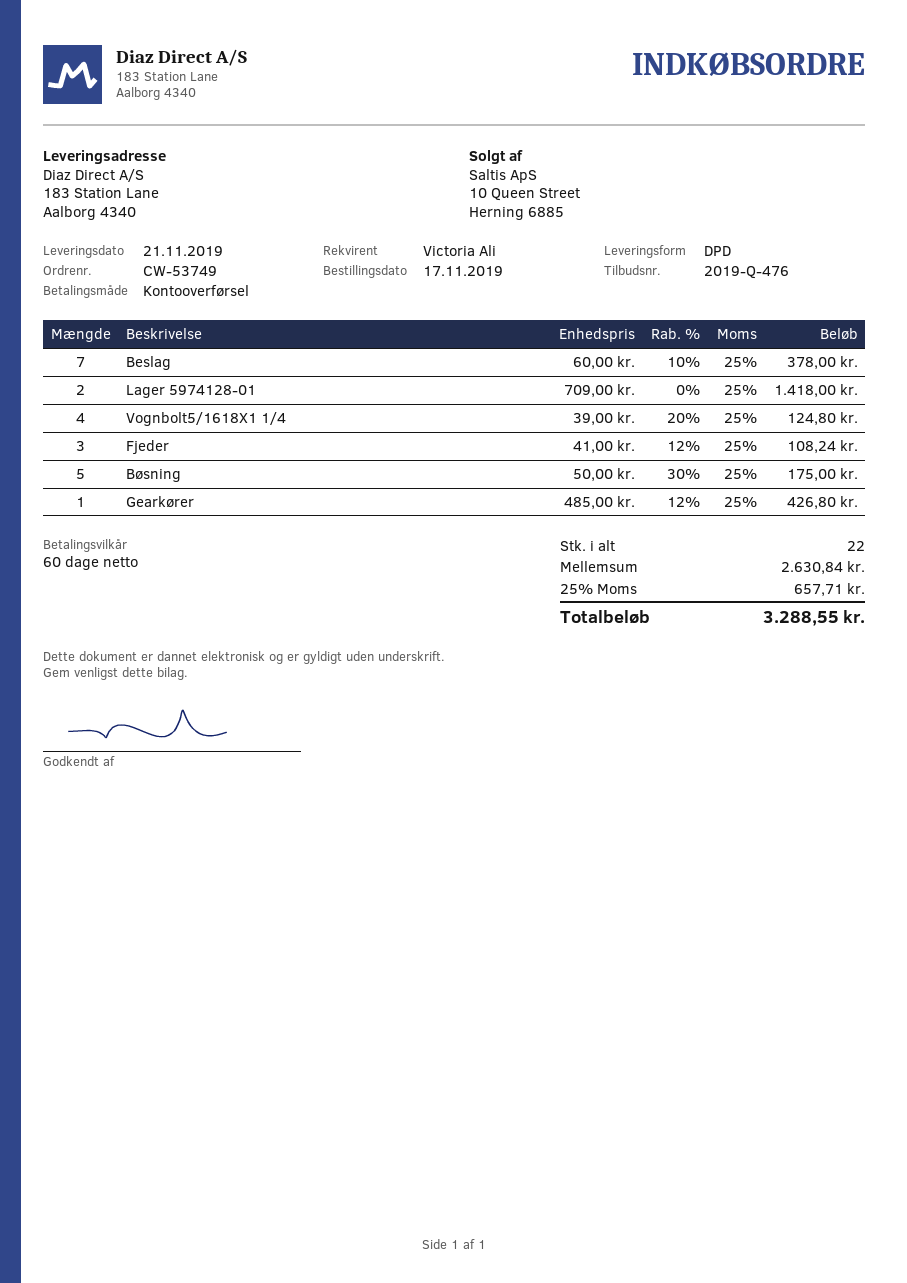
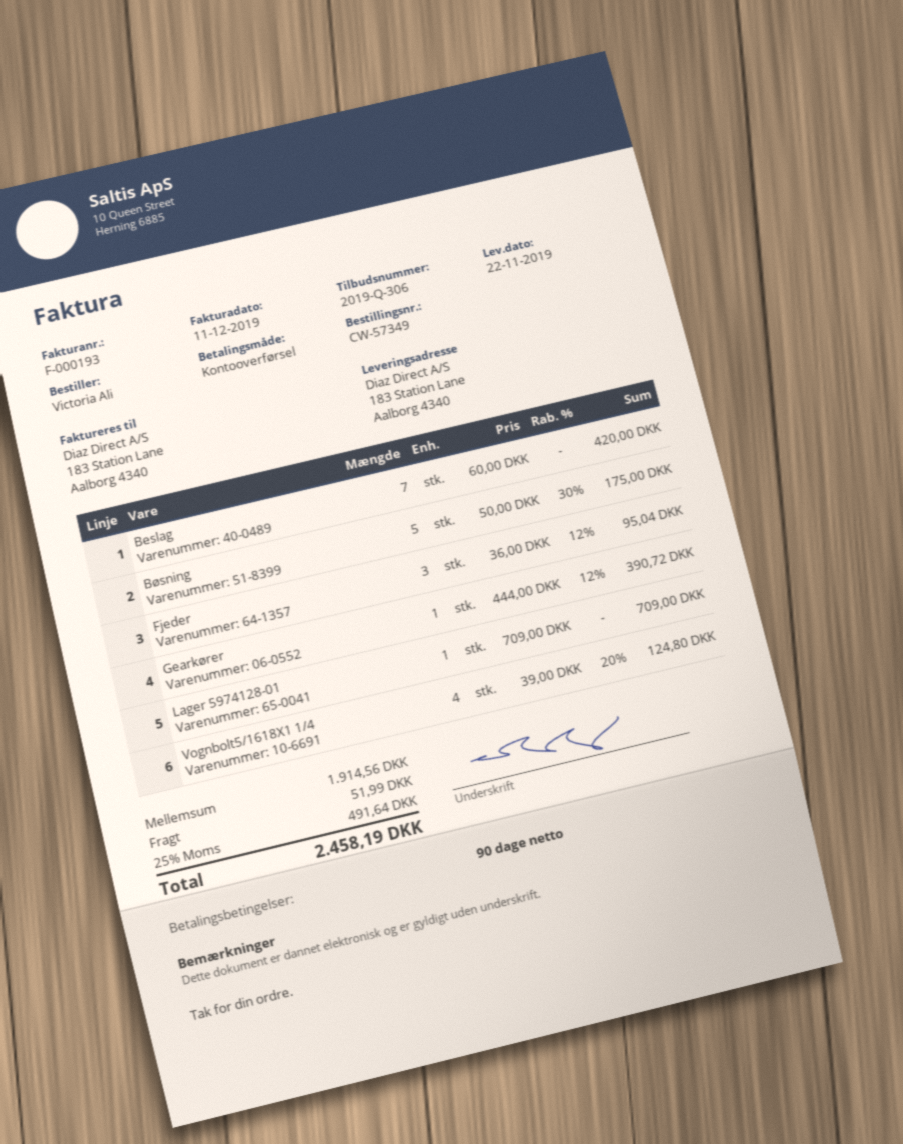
quote number: 2019-Q-476 -> 2019-Q-306
order number: CW-53749 -> CW-57349
delivery date: 2019-11-21 -> 2019-11-22
payment terms: 60 days -> 90 days
Beslag: 7 x 60.00 - 10% = 378.00 -> 7 x 60.00 = 420.00
Lager 5974128-01: 2 x 709.00 = 1418.00 -> 1 x 709.00 = 709.00
Fjeder: 3 x 41.00 - 12% = 108.24 -> 3 x 36.00 - 12% = 95.04
Gearkører: 1 x 485.00 - 12% = 426.80 -> 1 x 444.00 - 12% = 390.72
subtotal: 2630.84 -> 1914.56
shipping: none -> 51.99
tax: 25% = 657.71 -> 25% = 491.64
total: 3288.55 -> 2458.19

